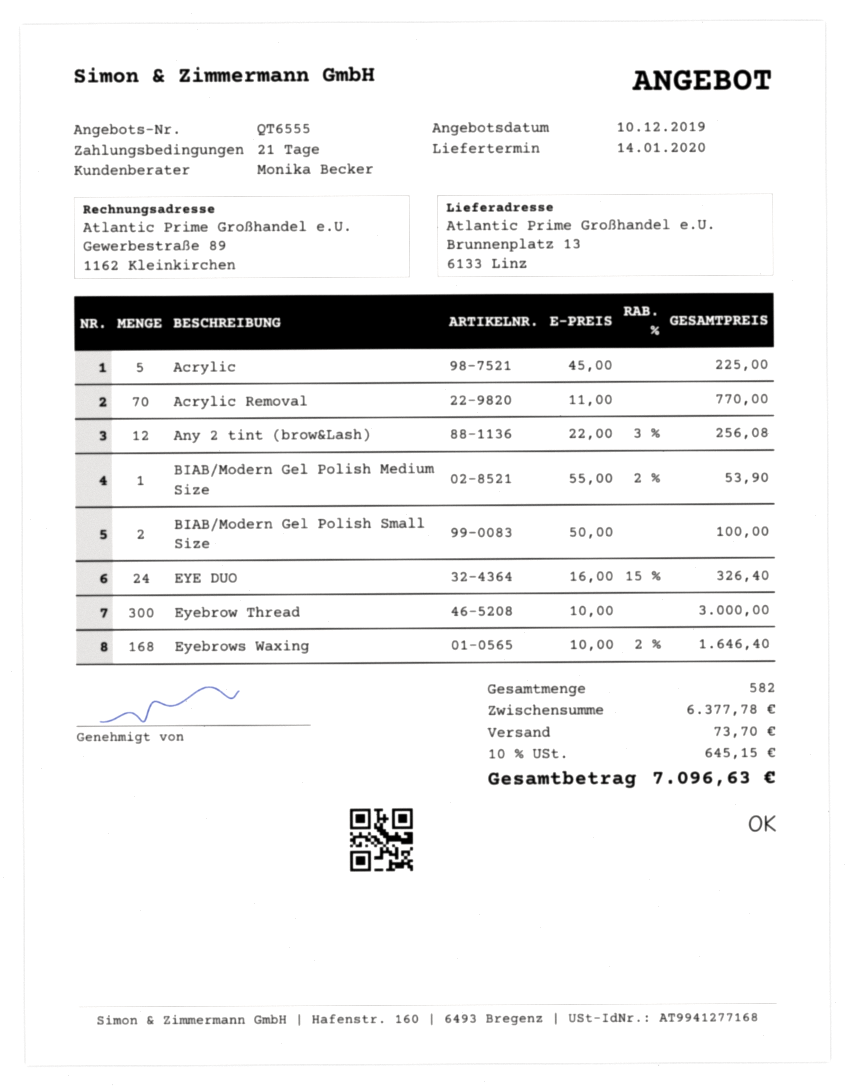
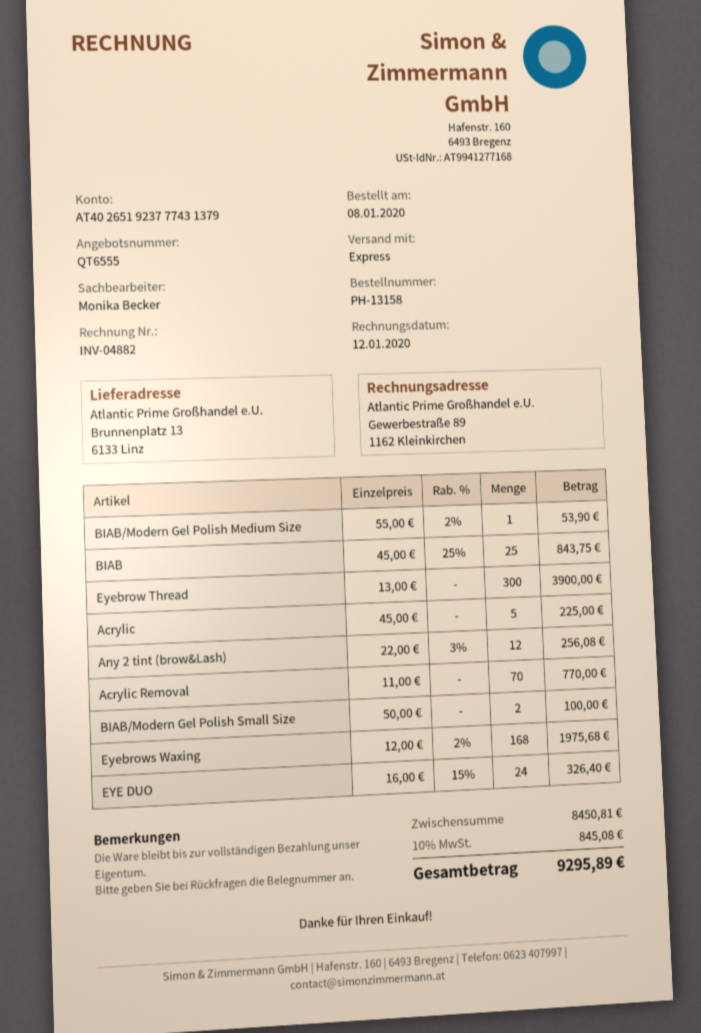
Eyebrow Thread: 300 x 10.00 = 3000.00 -> 300 x 13.00 = 3900.00
Eyebrows Waxing: 168 x 10.00 - 2% = 1646.40 -> 168 x 12.00 - 2% = 1975.68
BIAB: none -> 25 x 45.00 - 25% = 843.75
subtotal: 6377.78 -> 8450.81
shipping: 73.70 -> none
tax: 10% = 645.15 -> 10% = 845.08
total: 7096.63 -> 9295.89

